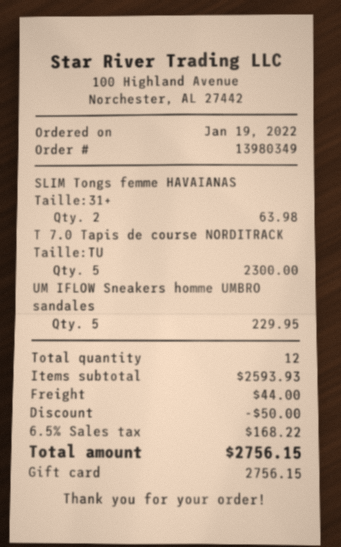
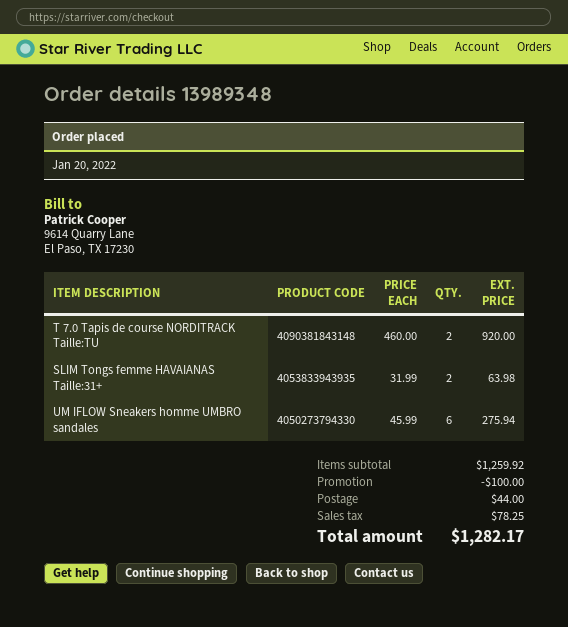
order number: 13980349 -> 13989348
order date: 2022-01-19 -> 2022-01-20
T 7.0 Tapis de course NORDITRACK Taille:TU: 5 for 2300.00 -> 2 for 920.00
UM IFLOW Sneakers homme UMBRO sandales: 5 for 229.95 -> 6 for 275.94
subtotal: 2593.93 -> 1259.92
discount: 50.00 -> 100.00
tax: 168.22 -> 78.25
total: 2756.15 -> 1282.17

